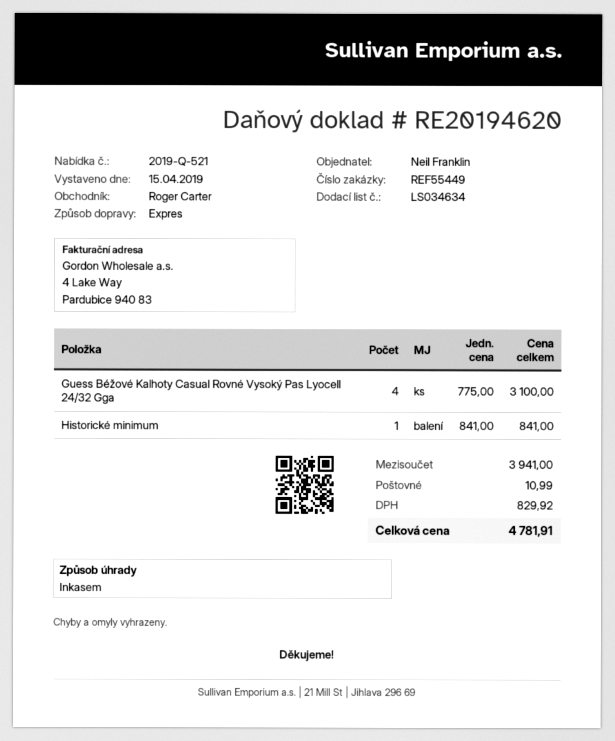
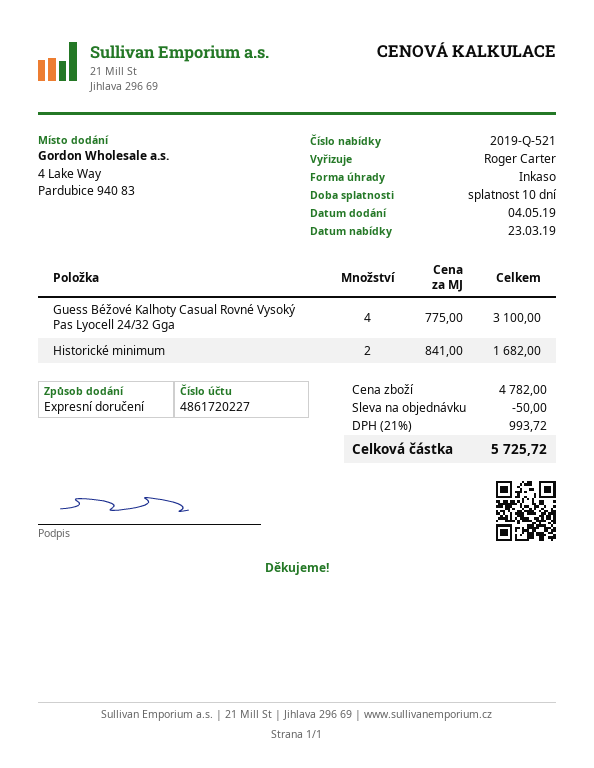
Historické minimum: 1 x 841.00 = 841.00 -> 2 x 841.00 = 1682.00
subtotal: 3941.00 -> 4782.00
discount: none -> 50.00
shipping: 10.99 -> none
tax: 829.92 -> 993.72
total: 4781.91 -> 5725.72

